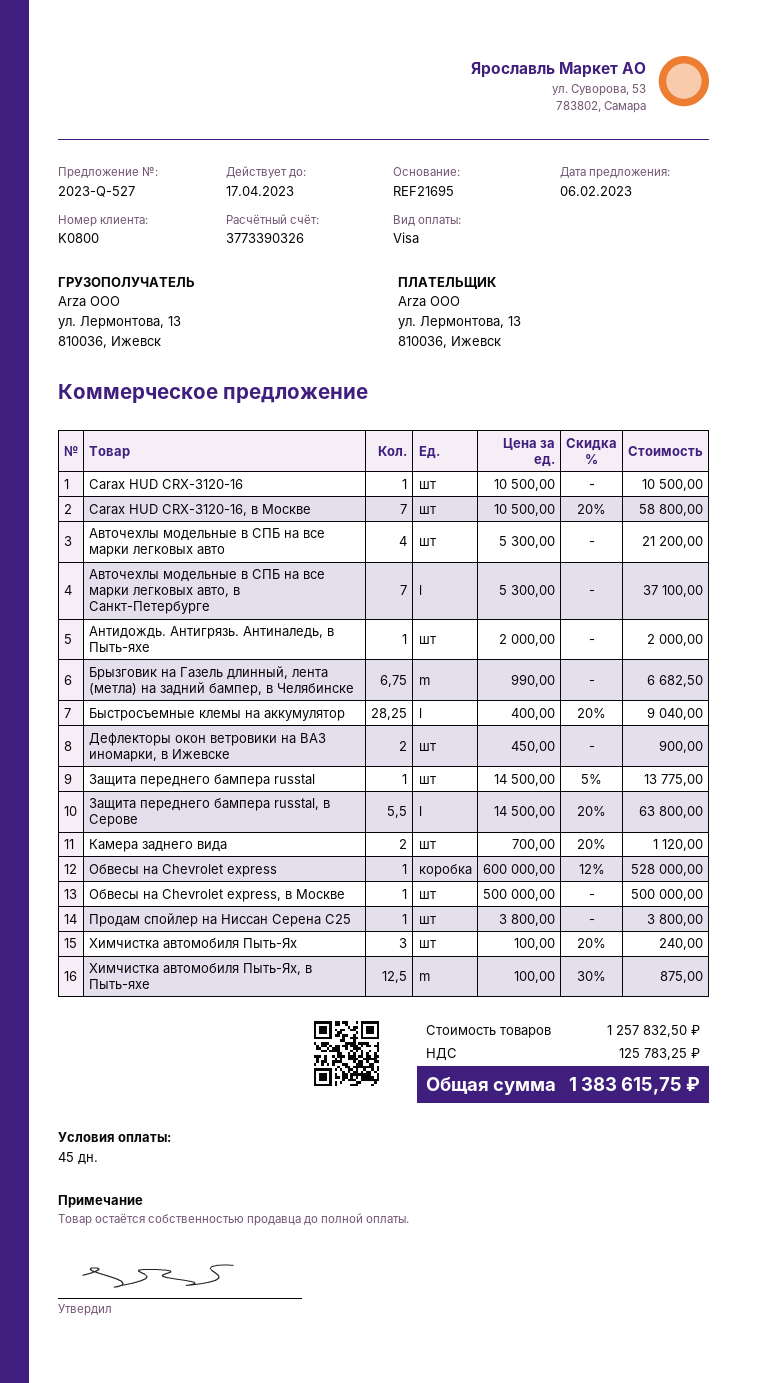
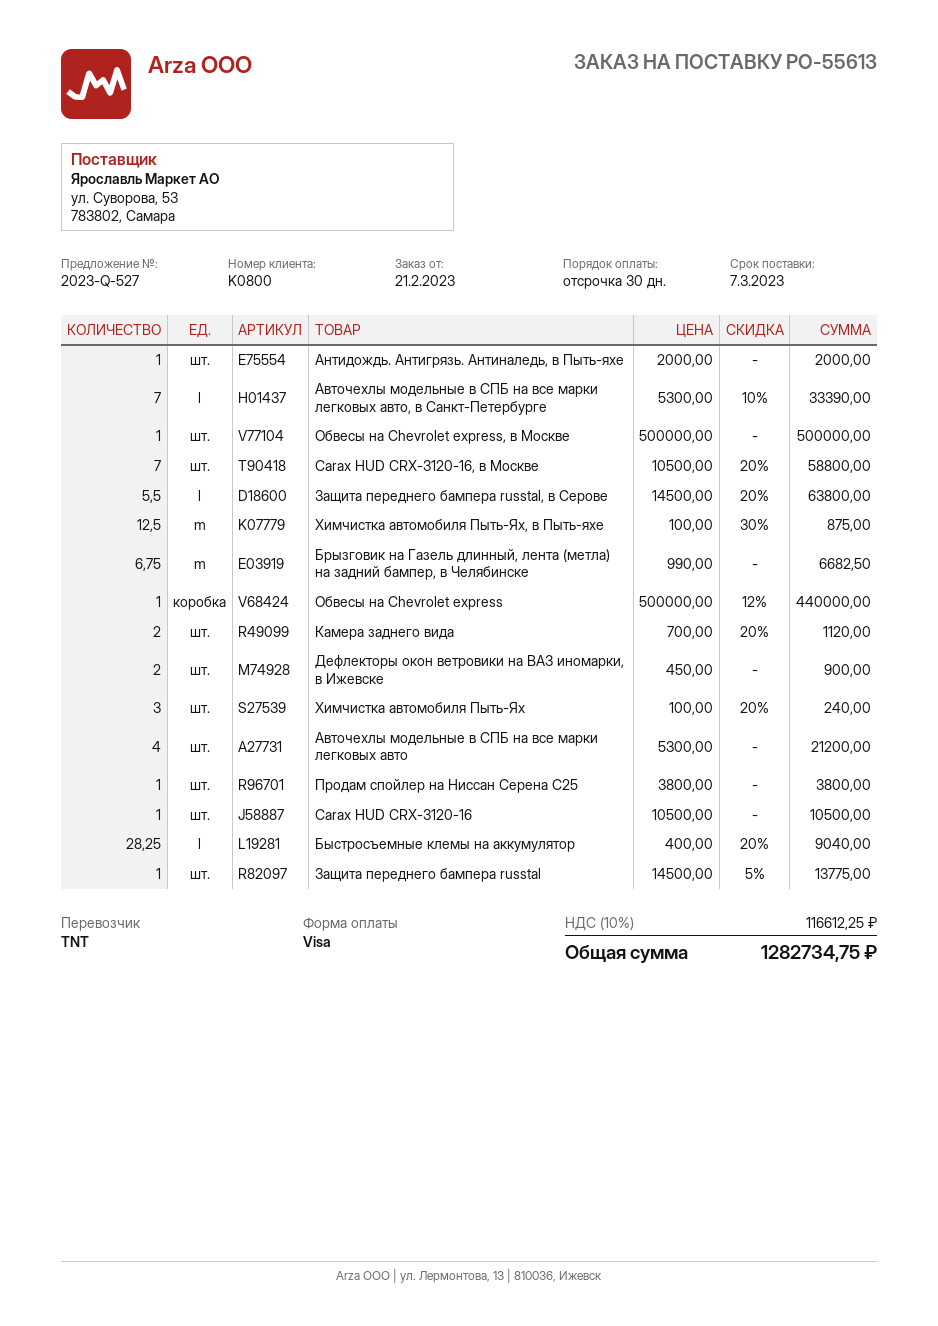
payment terms: 45 days -> 30 days
Авточехлы модельные в СПБ на все марки легковых авто, в Санкт-Петербурге: 7 x 5300.00 = 37100.00 -> 7 x 5300.00 - 10% = 33390.00
Обвесы на Chevrolet express: 1 x 600000.00 - 12% = 528000.00 -> 1 x 500000.00 - 12% = 440000.00
tax: 125783.25 -> 116612.25
total: 1383615.75 -> 1282734.75

